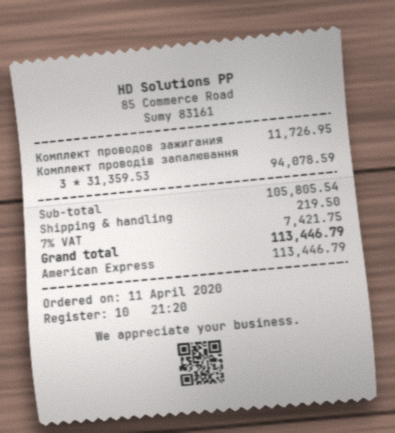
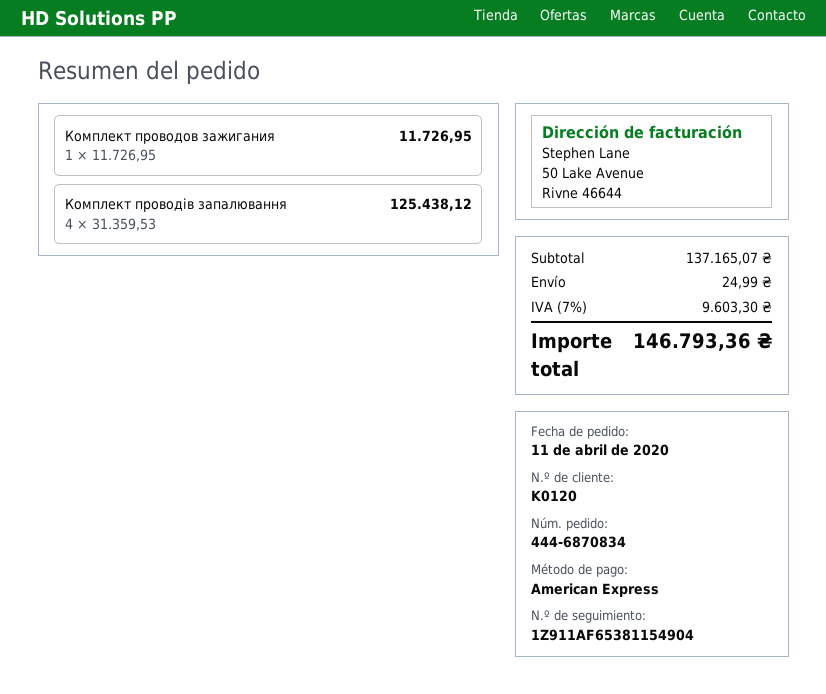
Комплект проводів запалювання: 3 x 31359.53 = 94078.59 -> 4 x 31359.53 = 125438.12
subtotal: 105805.54 -> 137165.07
shipping: 219.50 -> 24.99
tax: 7% = 7421.75 -> 7% = 9603.30
total: 113446.79 -> 146793.36

